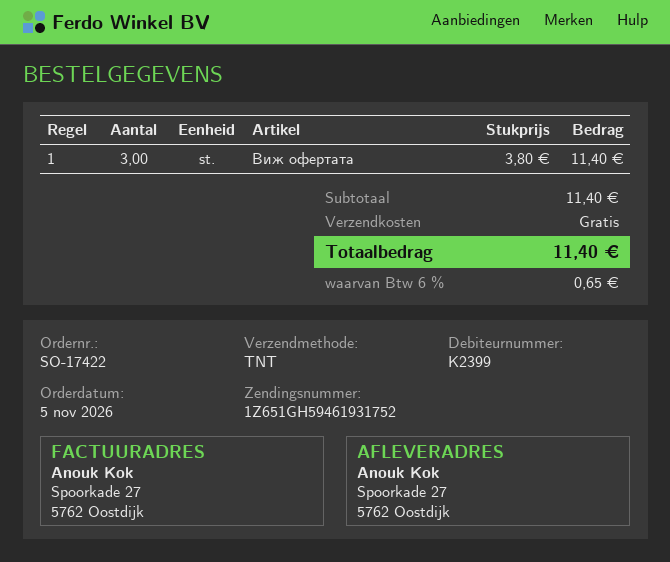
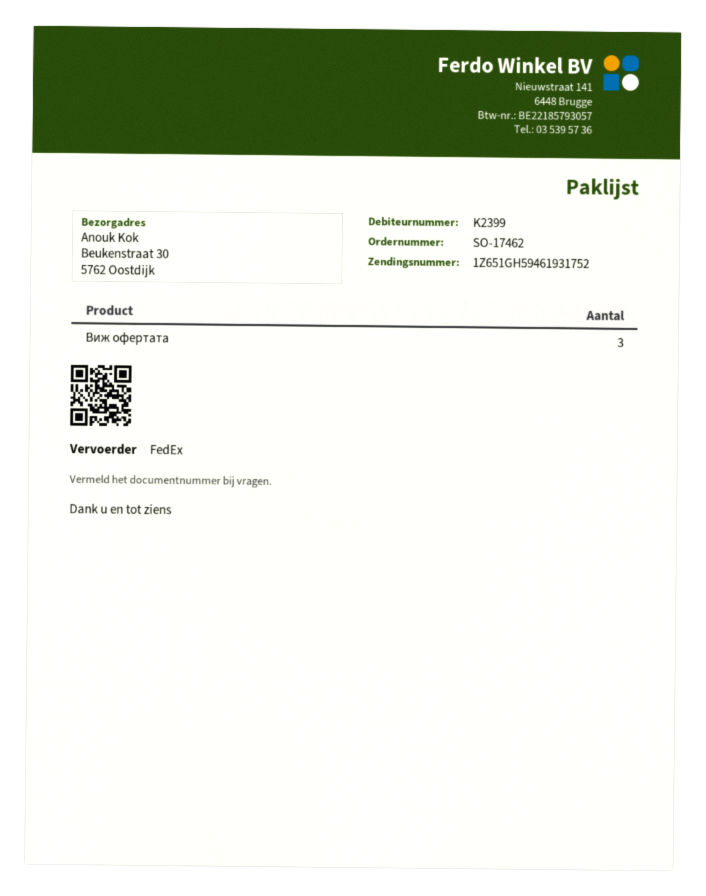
order number: SO-17422 -> SO-17462
shipping method: TNT -> FedEx
ship to: Spoorkade 27, 5762 Oostdijk -> Beukenstraat 30, 5762 Oostdijk

